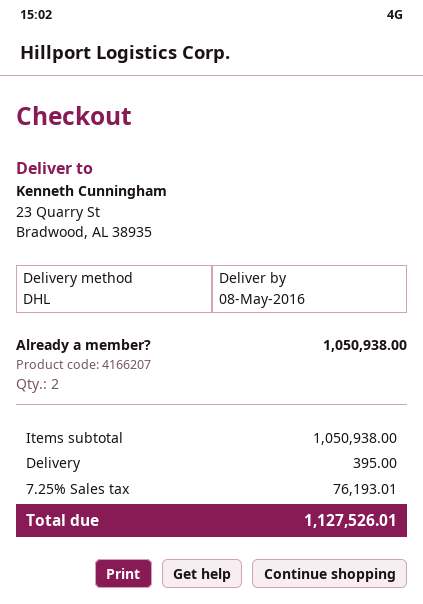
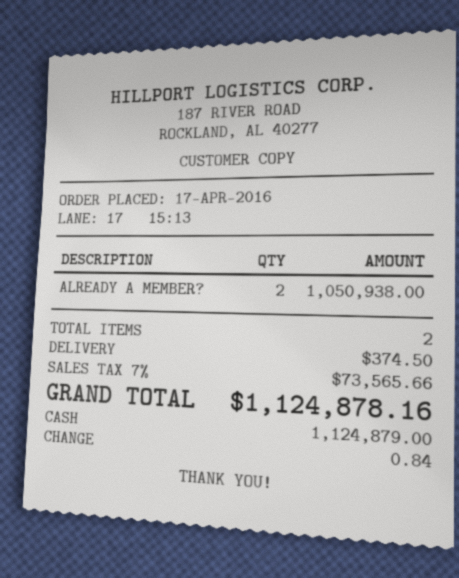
shipping: 395.00 -> 374.50
tax: 7.25% = 76193.01 -> 7% = 73565.66
total: 1127526.01 -> 1124878.16

